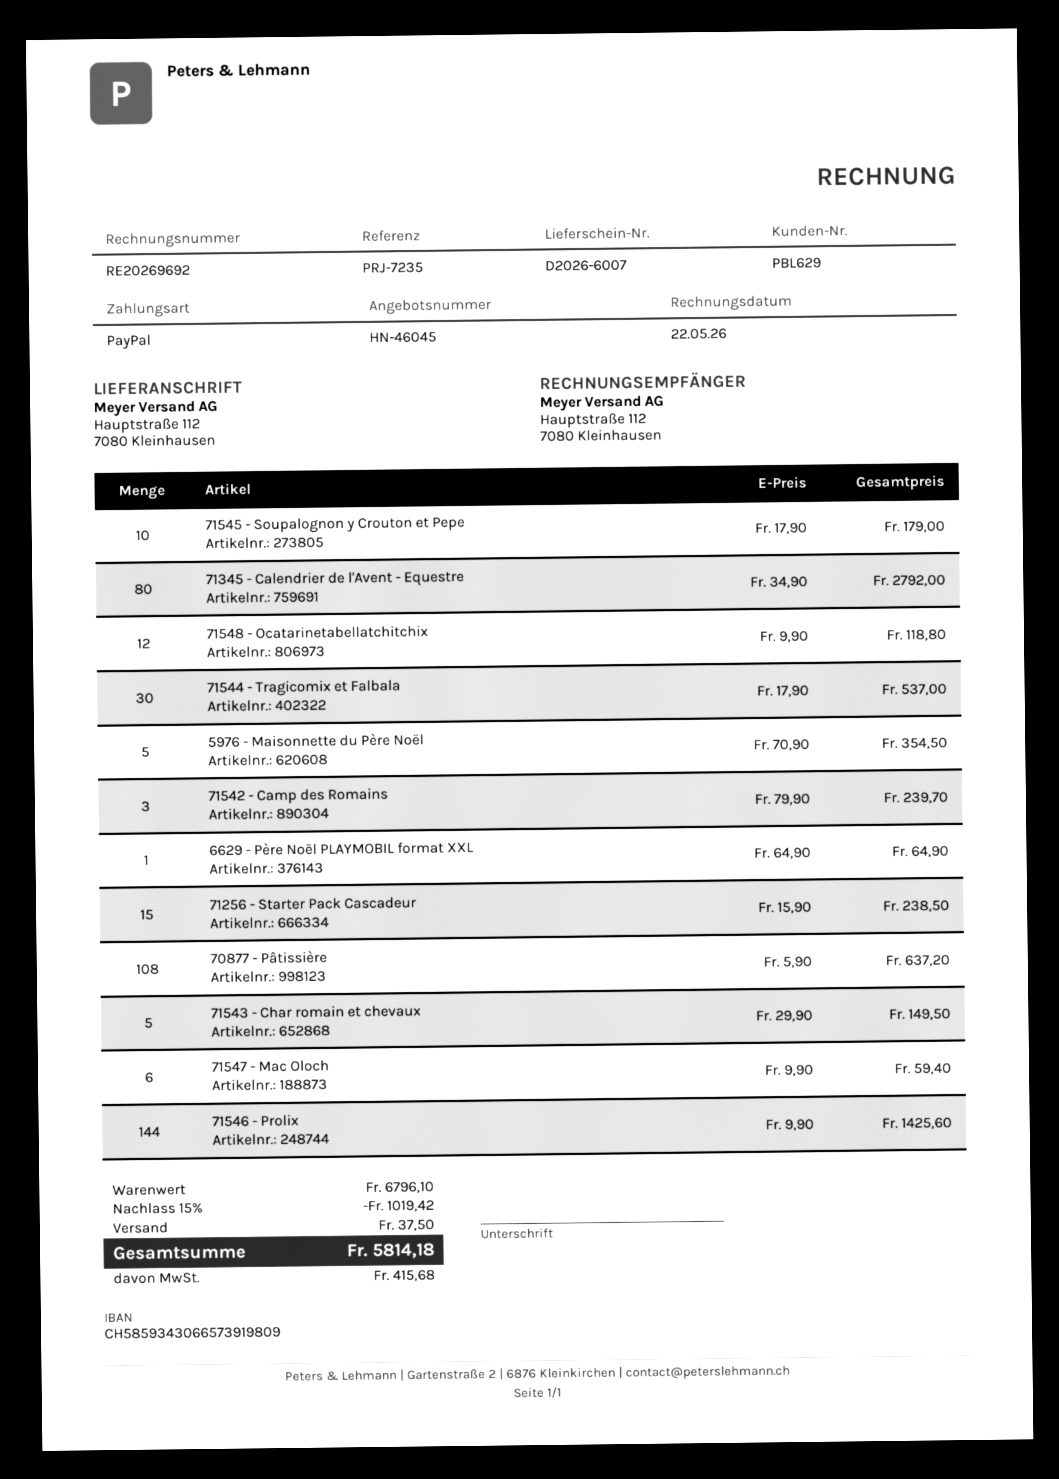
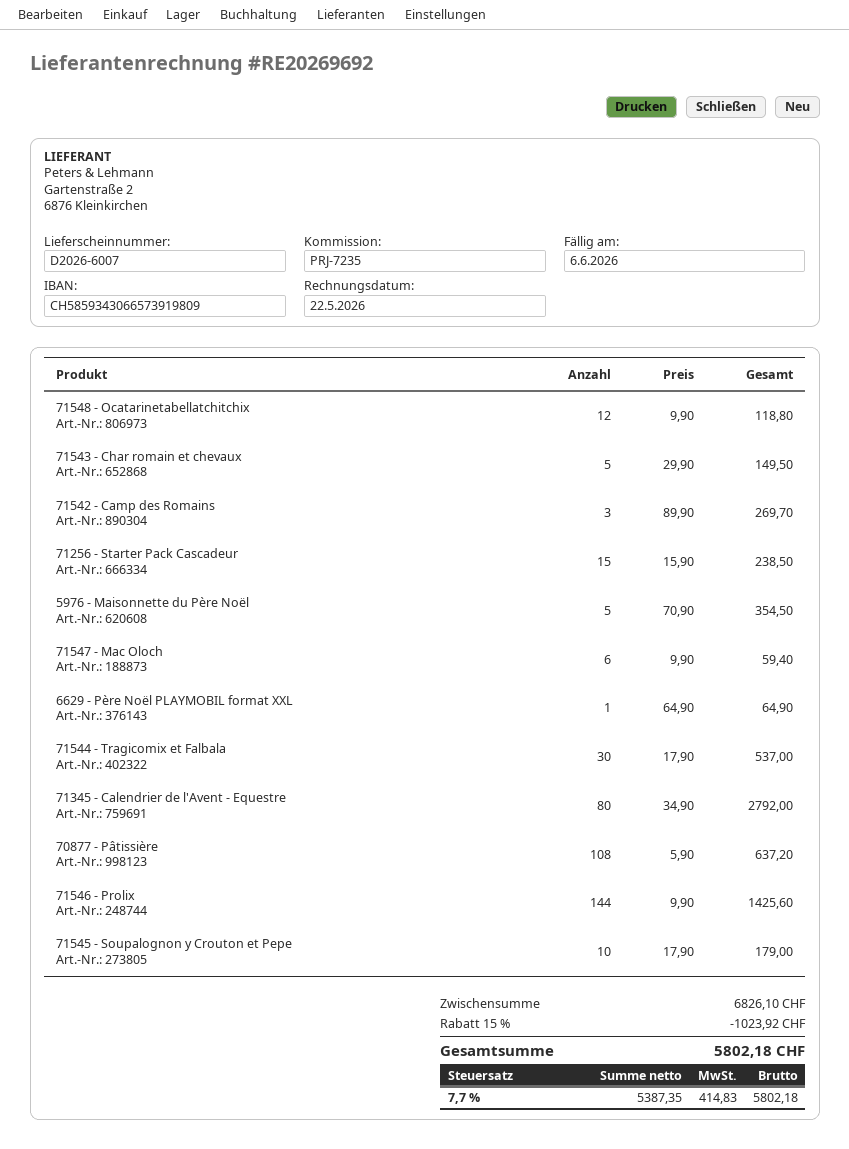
71542 - Camp des Romains: 3 x 79.90 = 239.70 -> 3 x 89.90 = 269.70
subtotal: 6796.10 -> 6826.10
discount: 15% = 1019.42 -> 15% = 1023.92
shipping: 37.50 -> none
tax: 415.68 -> 414.83
total: 5814.18 -> 5802.18

